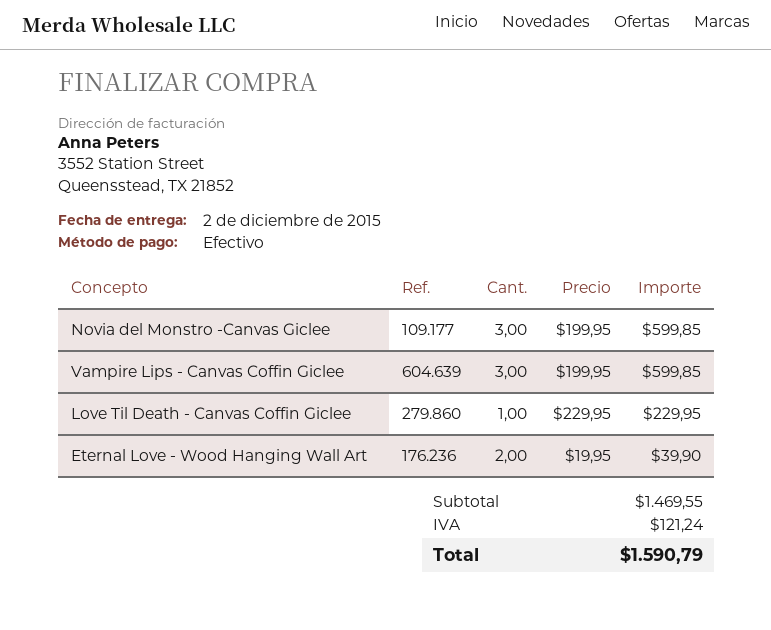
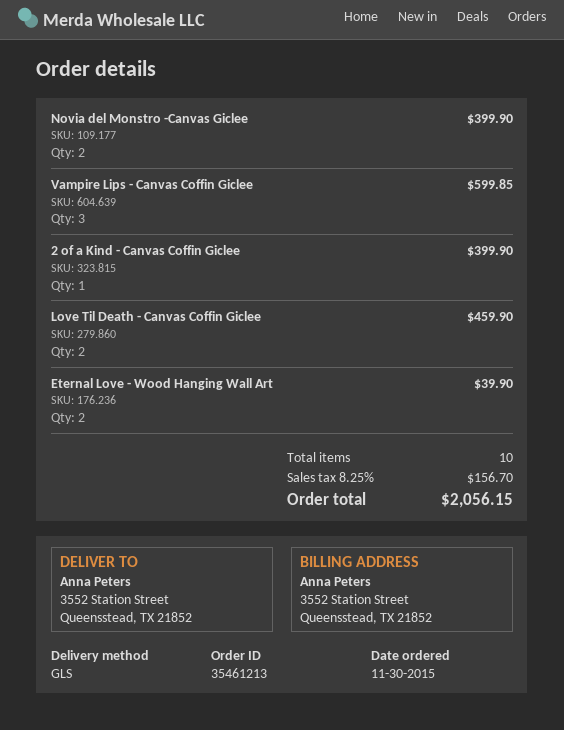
Novia del Monstro -Canvas Giclee: 3 for 599.85 -> 2 for 399.90
Love Til Death - Canvas Coffin Giclee: 1 for 229.95 -> 2 for 459.90
2 of a Kind - Canvas Coffin Giclee: none -> 1 for 399.90
tax: 121.24 -> 156.70
total: 1590.79 -> 2056.15

